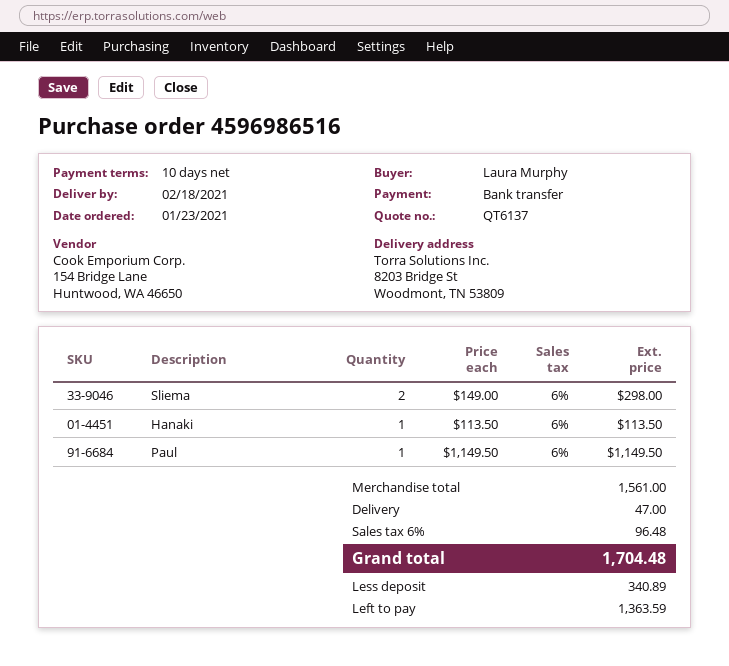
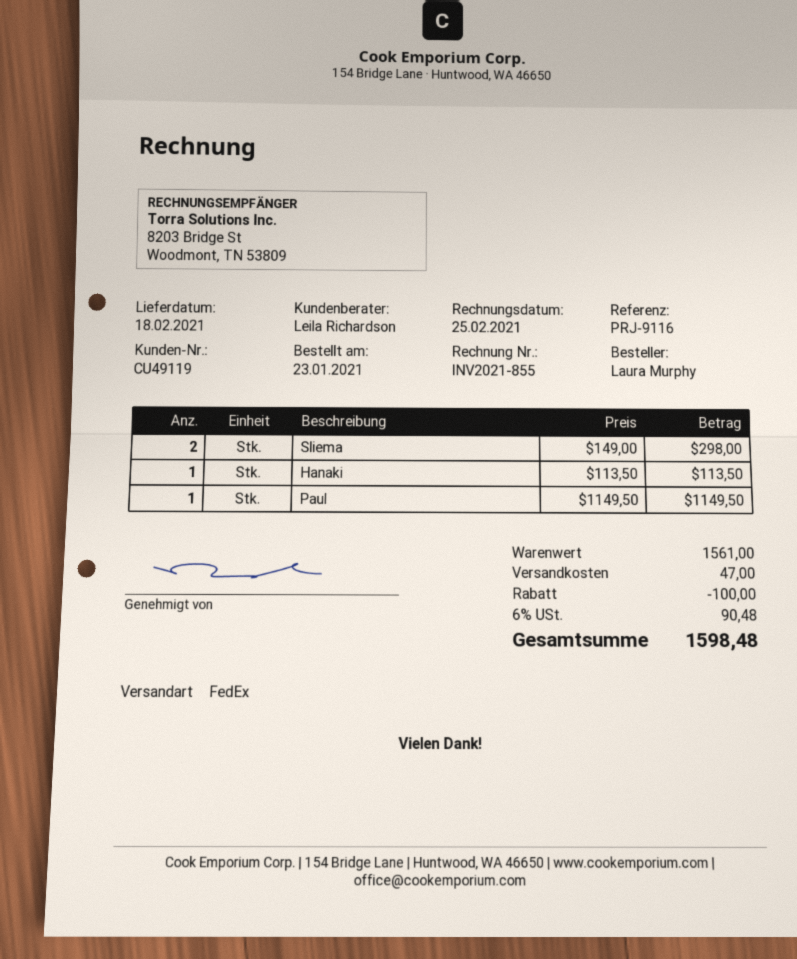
discount: none -> 100.00
tax: 6% = 96.48 -> 6% = 90.48
total: 1704.48 -> 1598.48

